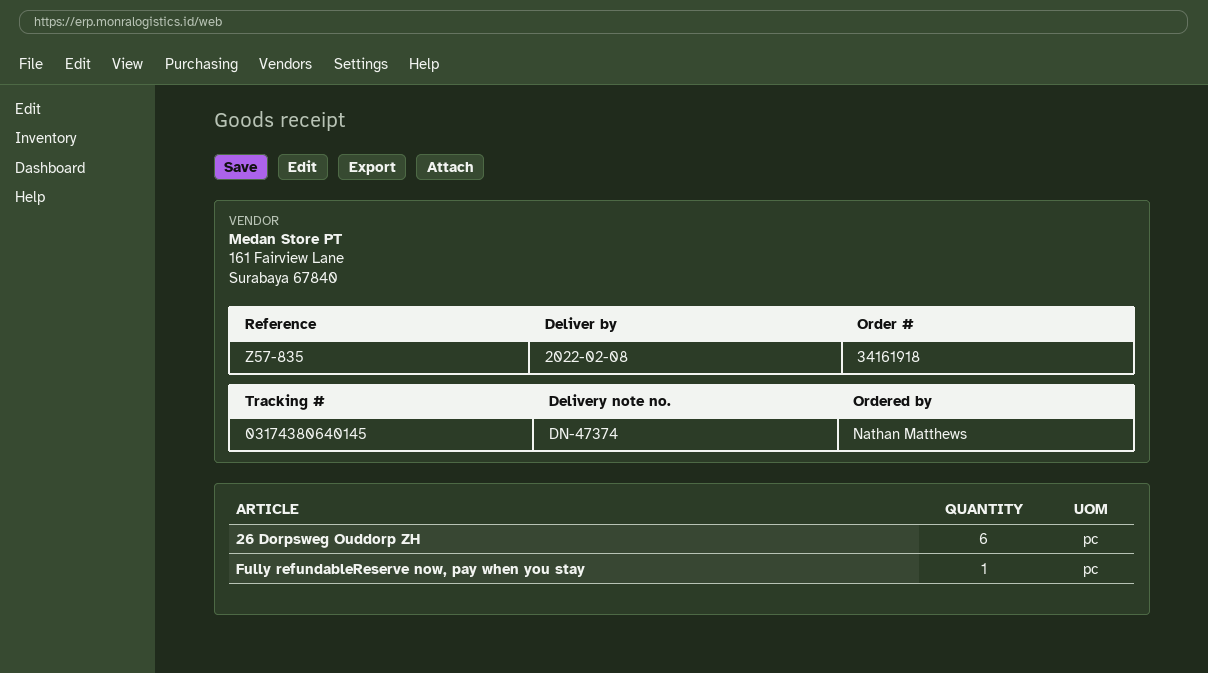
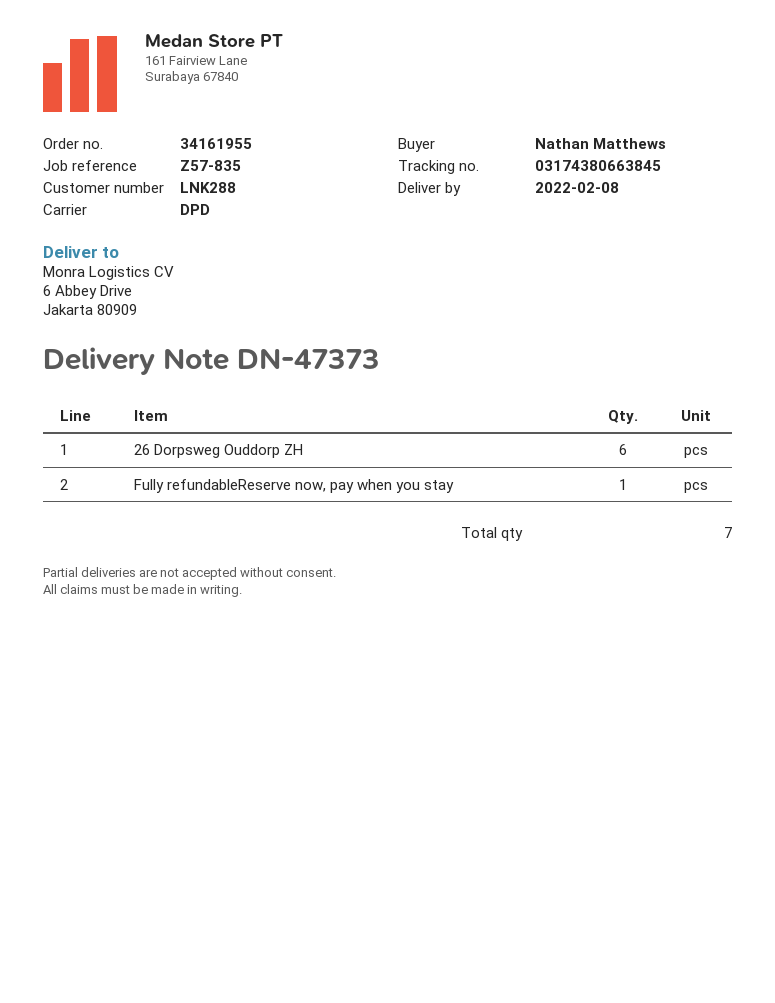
order number: 34161918 -> 34161955
delivery note number: DN-47374 -> DN-47373
tracking number: 03174380640145 -> 03174380663845

